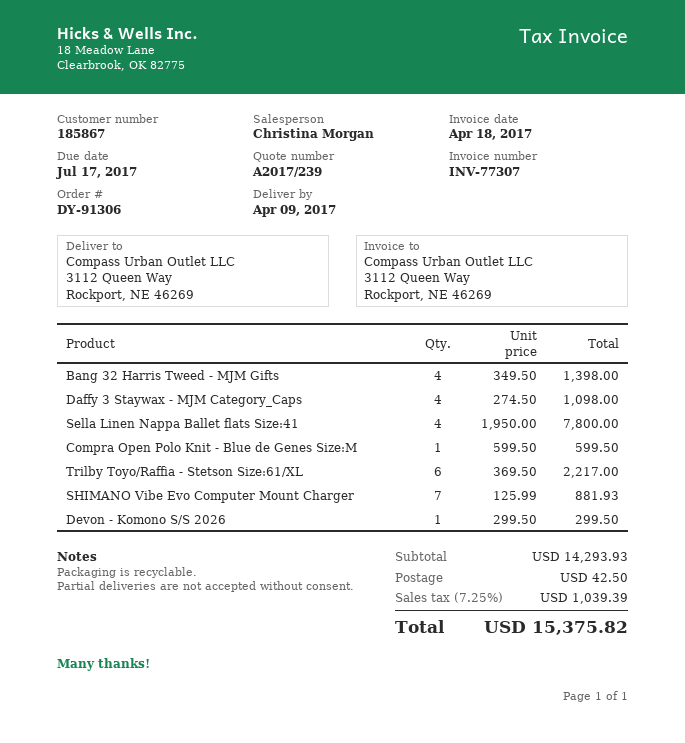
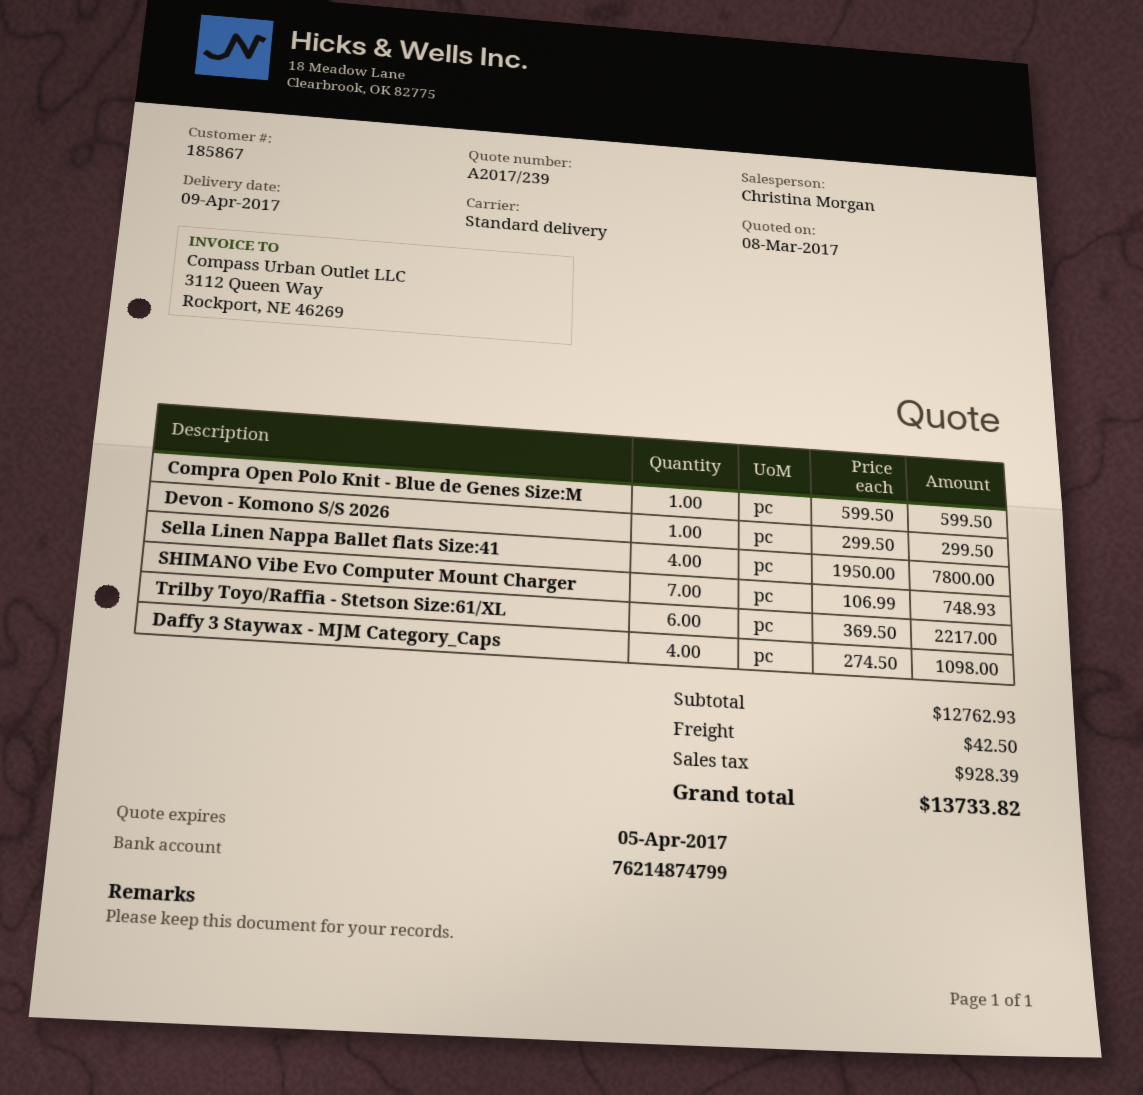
Bang 32 Harris Tweed - MJM Gifts: 4 x 349.50 = 1398.00 -> none
SHIMANO Vibe Evo Computer Mount Charger: 7 x 125.99 = 881.93 -> 7 x 106.99 = 748.93
subtotal: 14293.93 -> 12762.93
tax: 1039.39 -> 928.39
total: 15375.82 -> 13733.82

